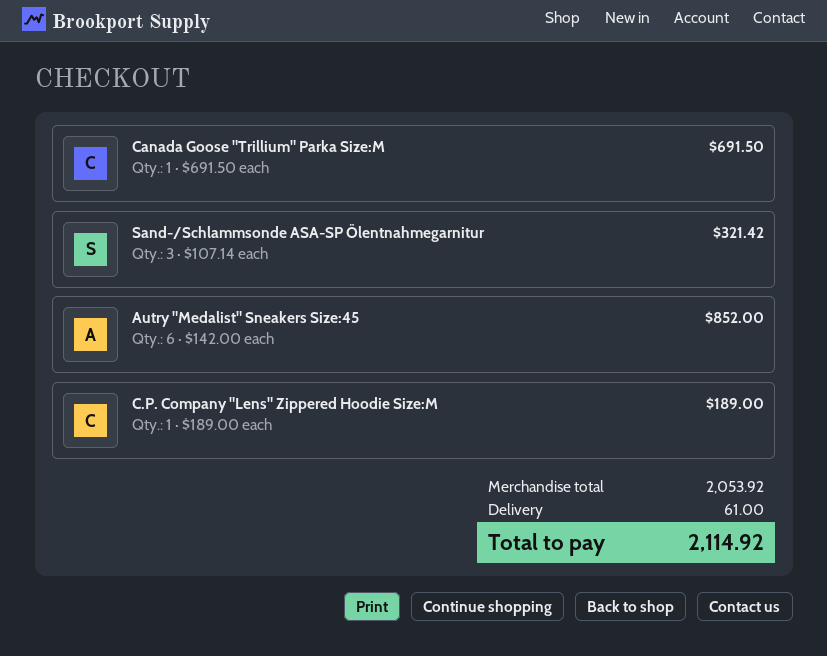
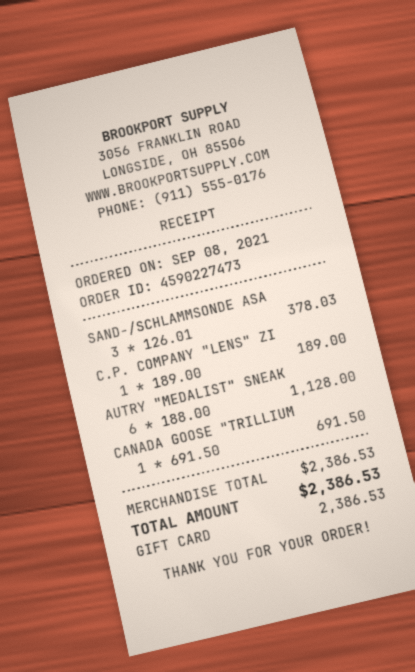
Sand-/Schlammsonde ASA-SP Ölentnahmegarnitur: 3 x 107.14 = 321.42 -> 3 x 126.01 = 378.03
Autry "Medalist" Sneakers Size:45: 6 x 142.00 = 852.00 -> 6 x 188.00 = 1128.00
subtotal: 2053.92 -> 2386.53
shipping: 61.00 -> none
total: 2114.92 -> 2386.53

